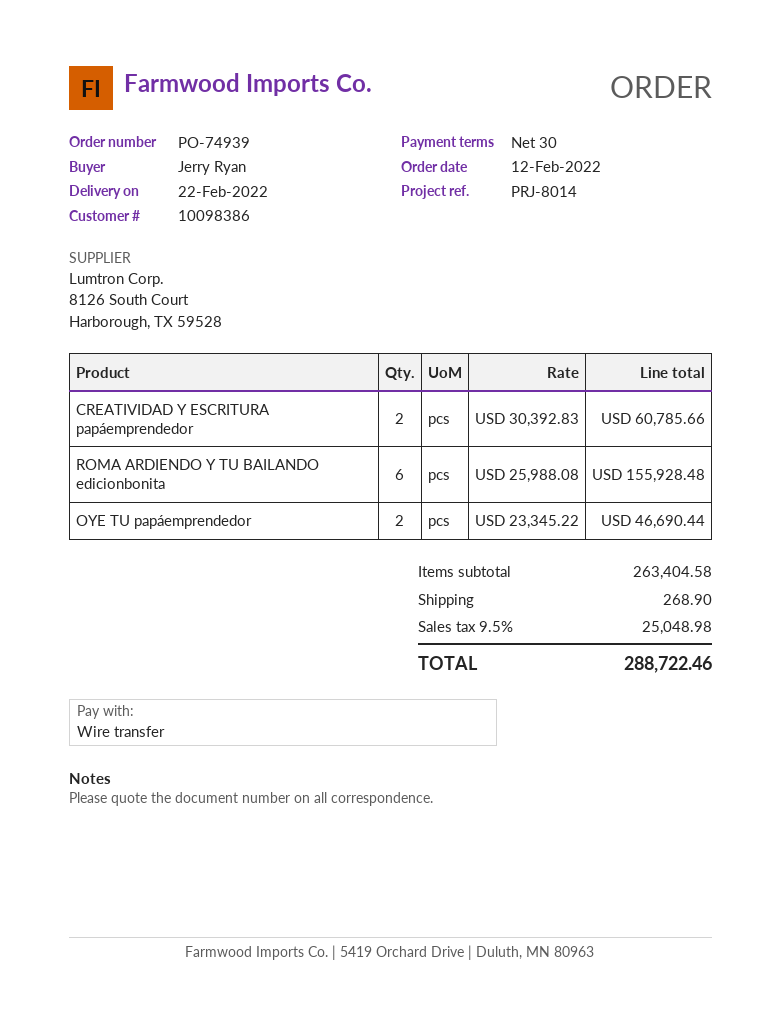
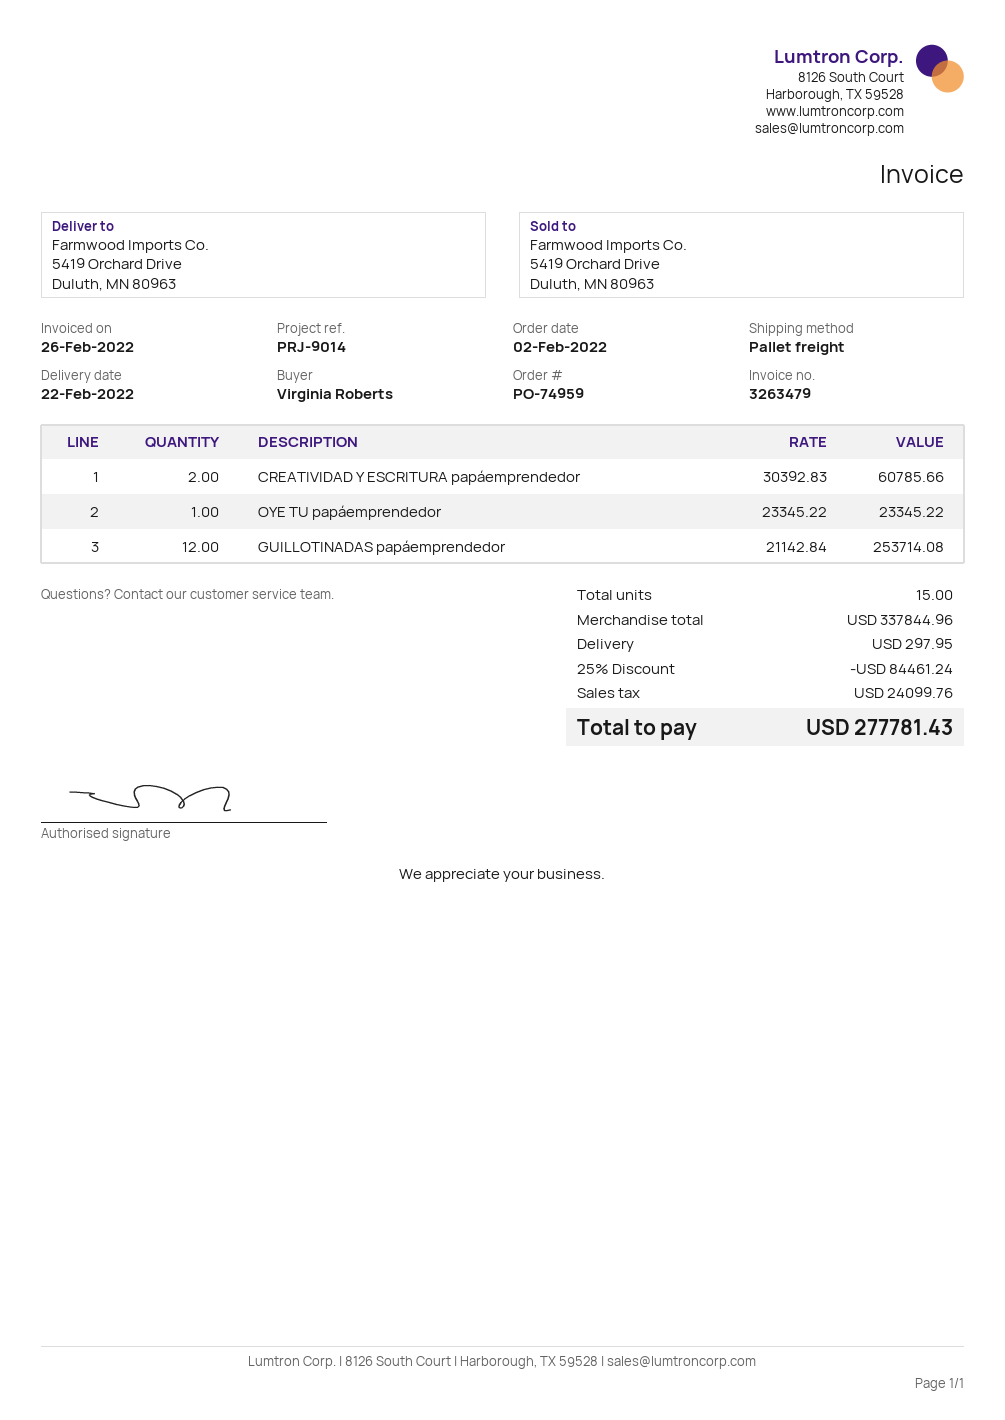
order number: PO-74939 -> PO-74959
order date: 2022-02-12 -> 2022-02-02
reference: PRJ-8014 -> PRJ-9014
ordered by: Jerry Ryan -> Virginia Roberts
ROMA ARDIENDO Y TU BAILANDO edicionbonita: 6 x 25988.08 = 155928.48 -> none
OYE TU papáemprendedor: 2 x 23345.22 = 46690.44 -> 1 x 23345.22 = 23345.22
GUILLOTINADAS papáemprendedor: none -> 12 x 21142.84 = 253714.08
subtotal: 263404.58 -> 337844.96
discount: none -> 25% = 84461.24
shipping: 268.90 -> 297.95
tax: 25048.98 -> 24099.76
total: 288722.46 -> 277781.43

